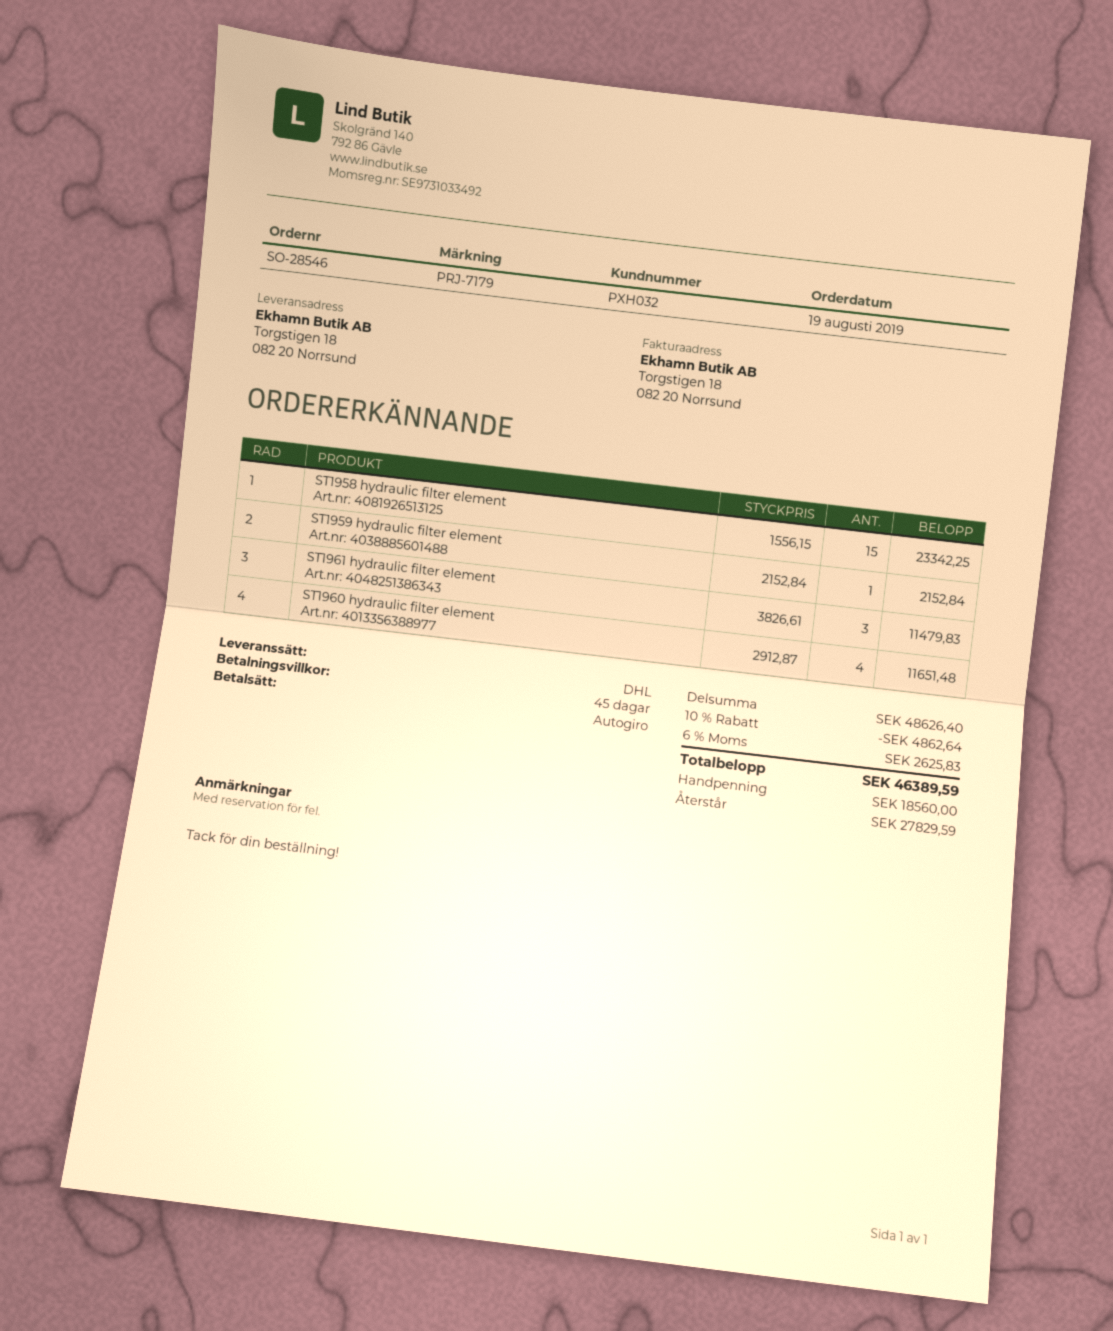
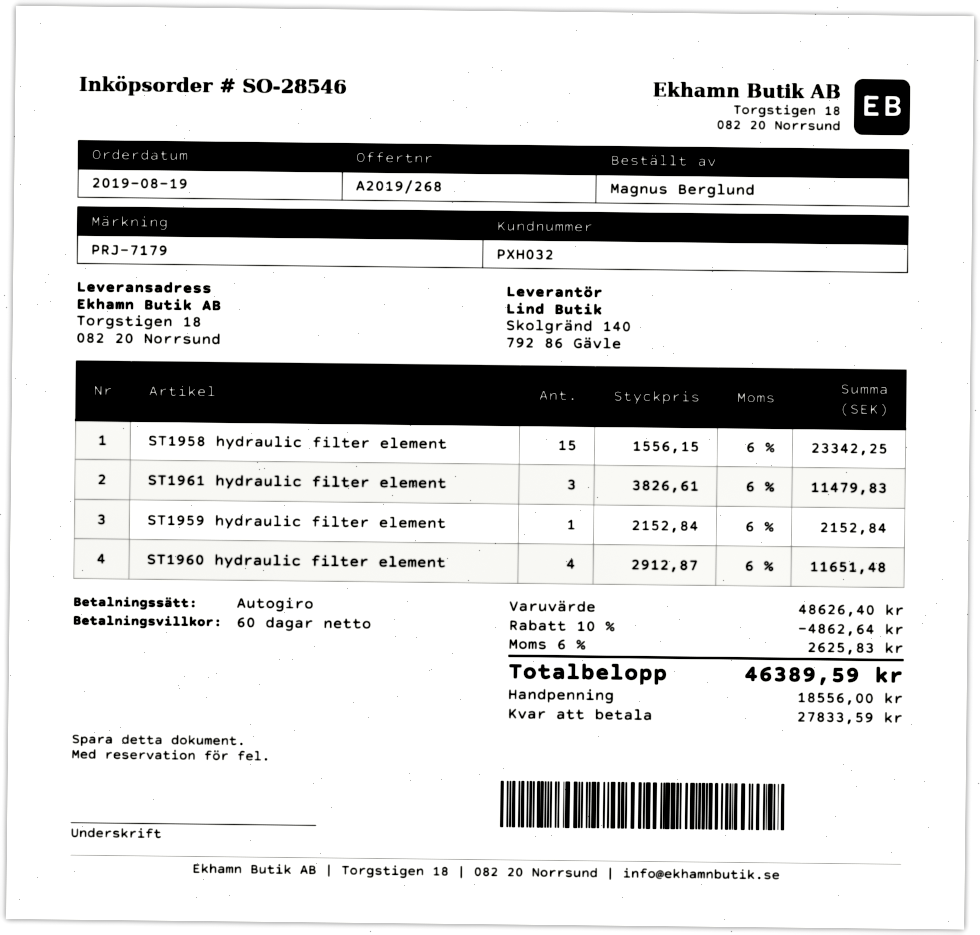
payment terms: 45 days -> 60 days
deposit: 18560.00 -> 18556.00
balance: 27829.59 -> 27833.59

